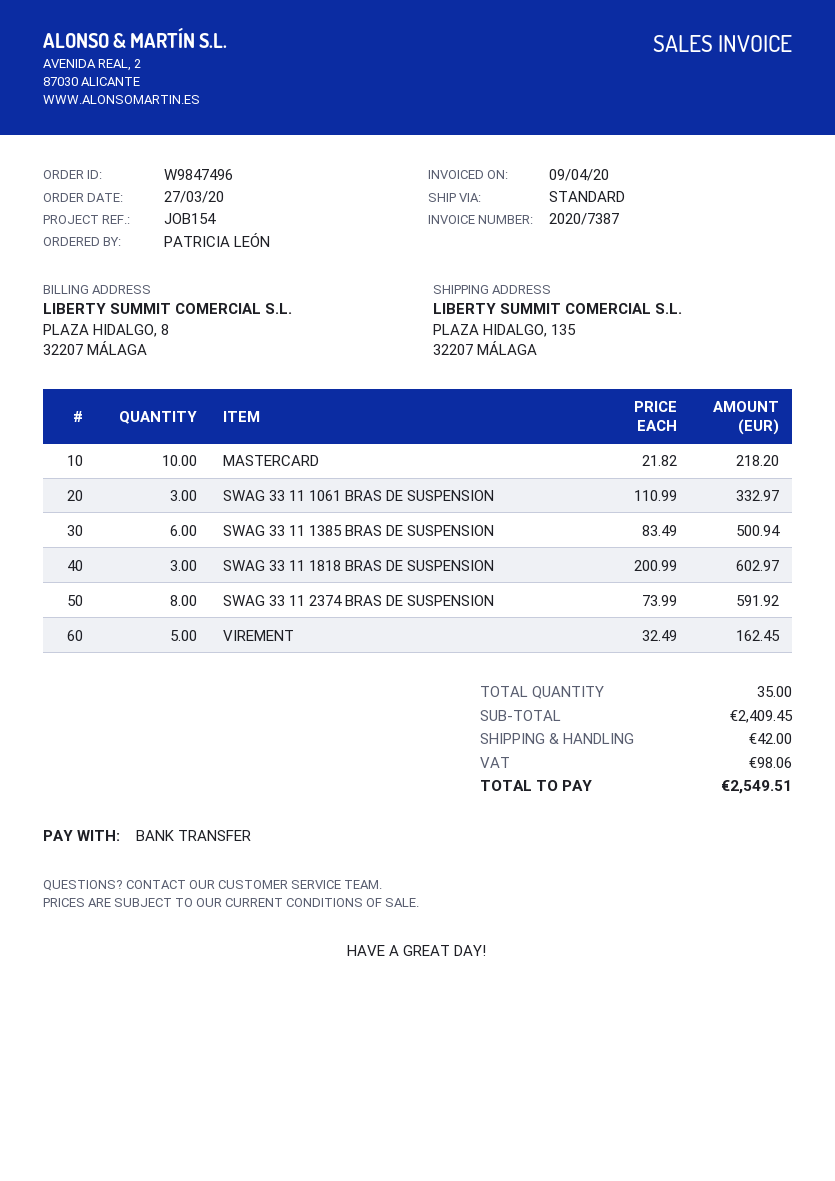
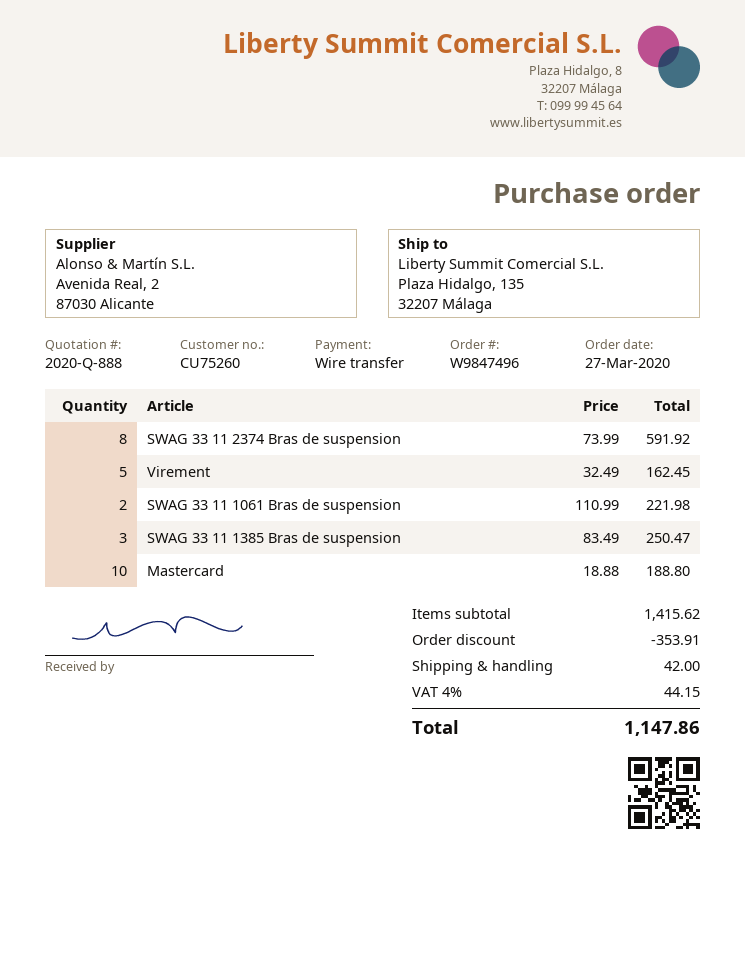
MASTERCARD: 10 x 21.82 = 218.20 -> 10 x 18.88 = 188.80
SWAG 33 11 1061 BRAS DE SUSPENSION: 3 x 110.99 = 332.97 -> 2 x 110.99 = 221.98
SWAG 33 11 1385 BRAS DE SUSPENSION: 6 x 83.49 = 500.94 -> 3 x 83.49 = 250.47
SWAG 33 11 1818 BRAS DE SUSPENSION: 3 x 200.99 = 602.97 -> none
subtotal: 2409.45 -> 1415.62
discount: none -> 353.91
tax: 98.06 -> 44.15
total: 2549.51 -> 1147.86

